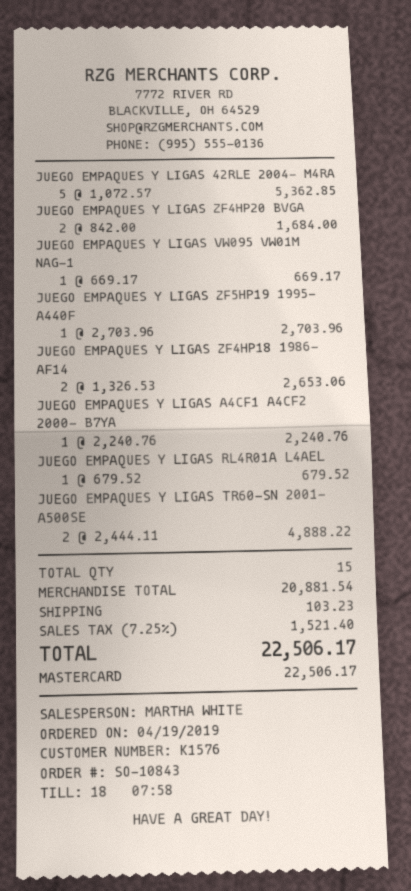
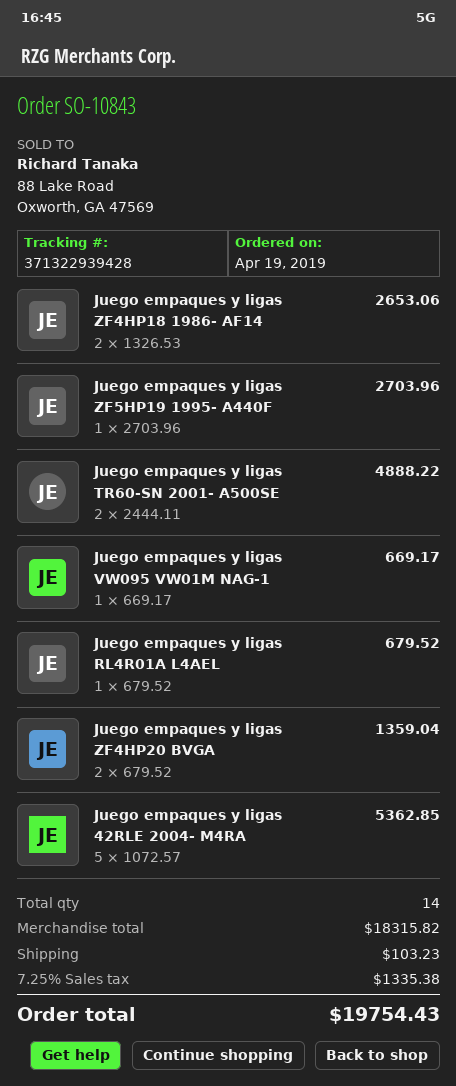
JUEGO EMPAQUES Y LIGAS ZF4HP20 BVGA: 2 x 842.00 = 1684.00 -> 2 x 679.52 = 1359.04
JUEGO EMPAQUES Y LIGAS A4CF1 A4CF2 2000- B7YA: 1 x 2240.76 = 2240.76 -> none
total quantity: 15 -> 14
subtotal: 20881.54 -> 18315.82
tax: 7.25% = 1521.40 -> 7.25% = 1335.38
total: 22506.17 -> 19754.43

